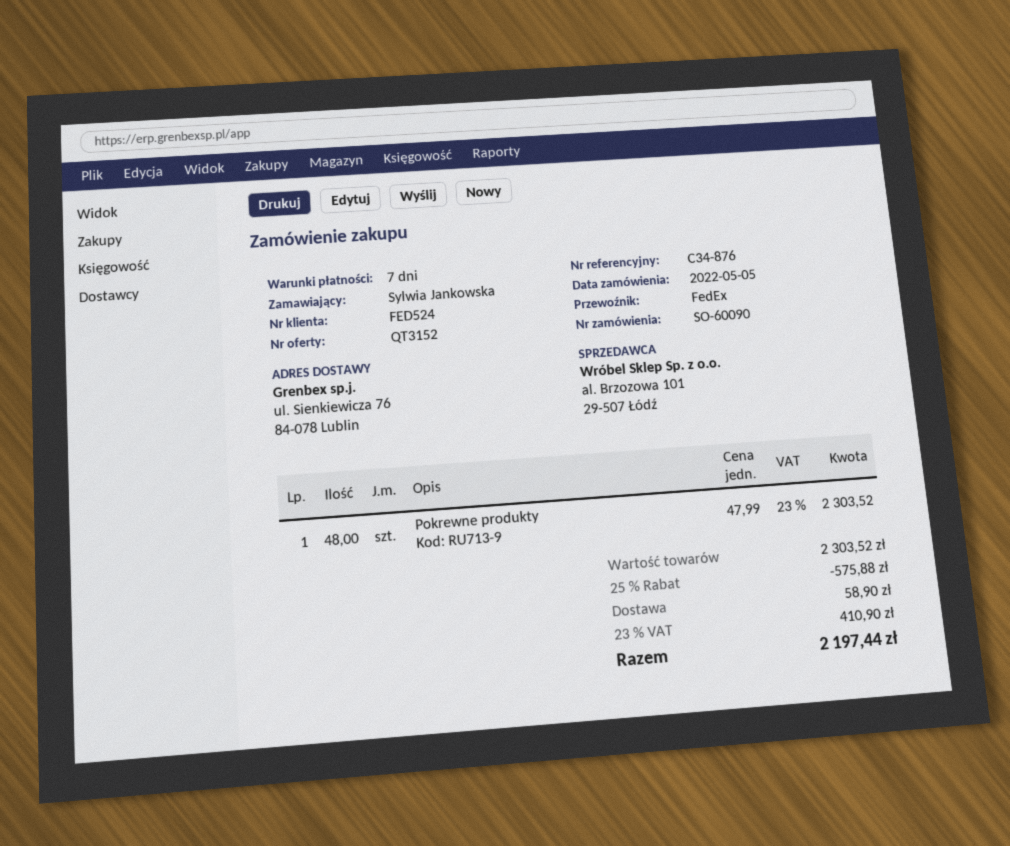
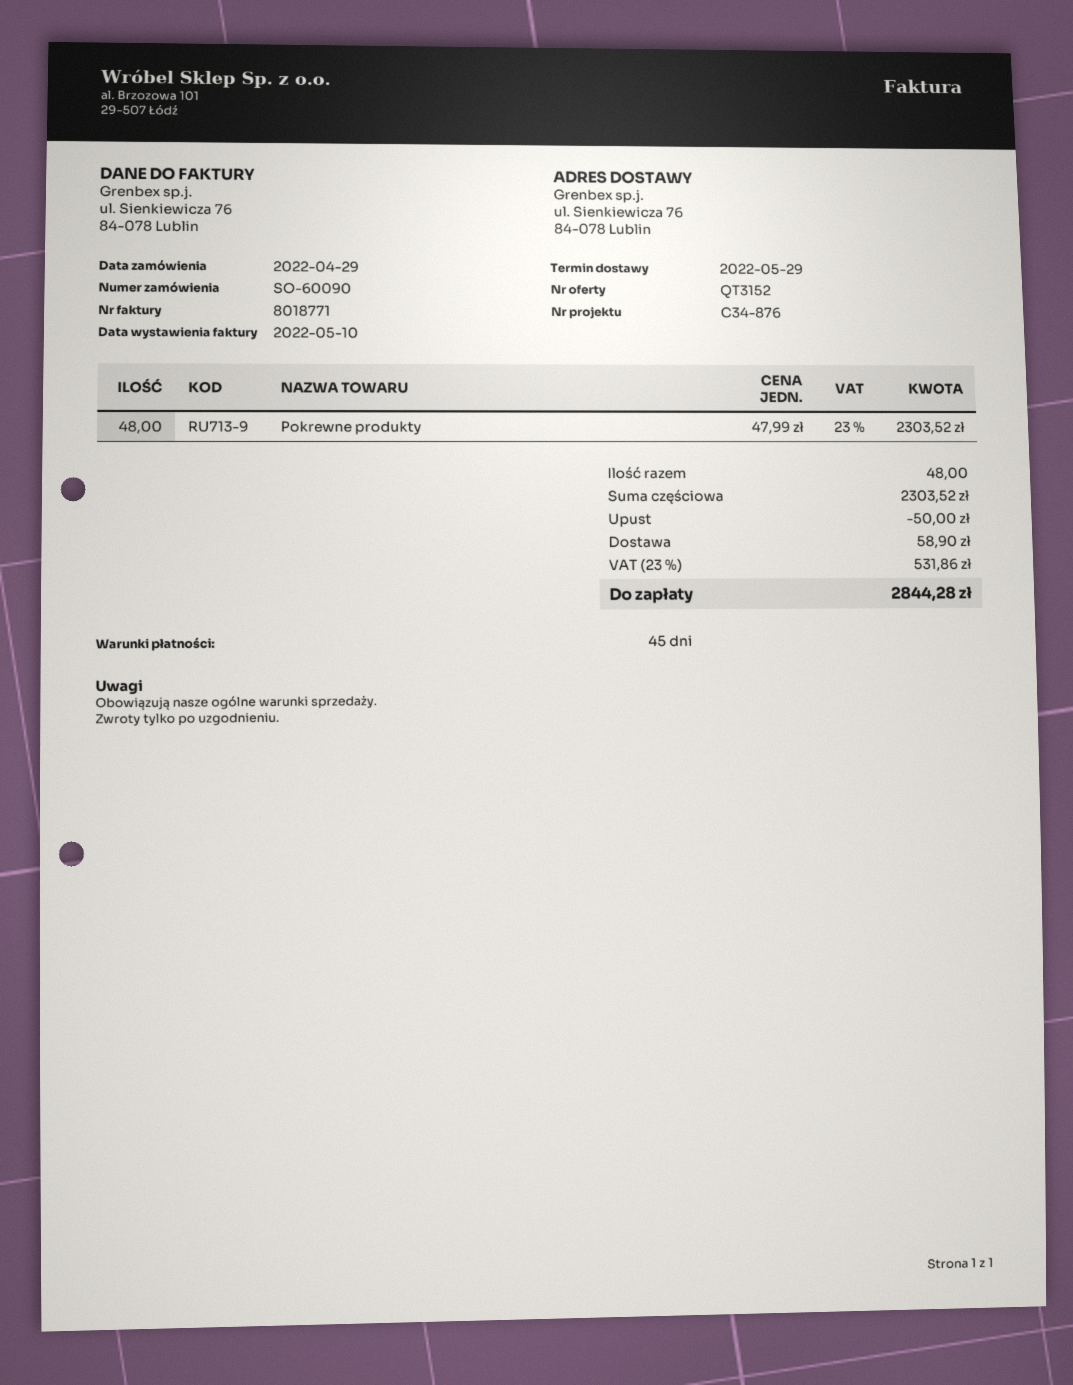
order date: 2022-05-05 -> 2022-04-29
payment terms: 7 days -> 45 days
discount: 575.88 -> 50.00
tax: 23% = 410.90 -> 23% = 531.86
total: 2197.44 -> 2844.28

